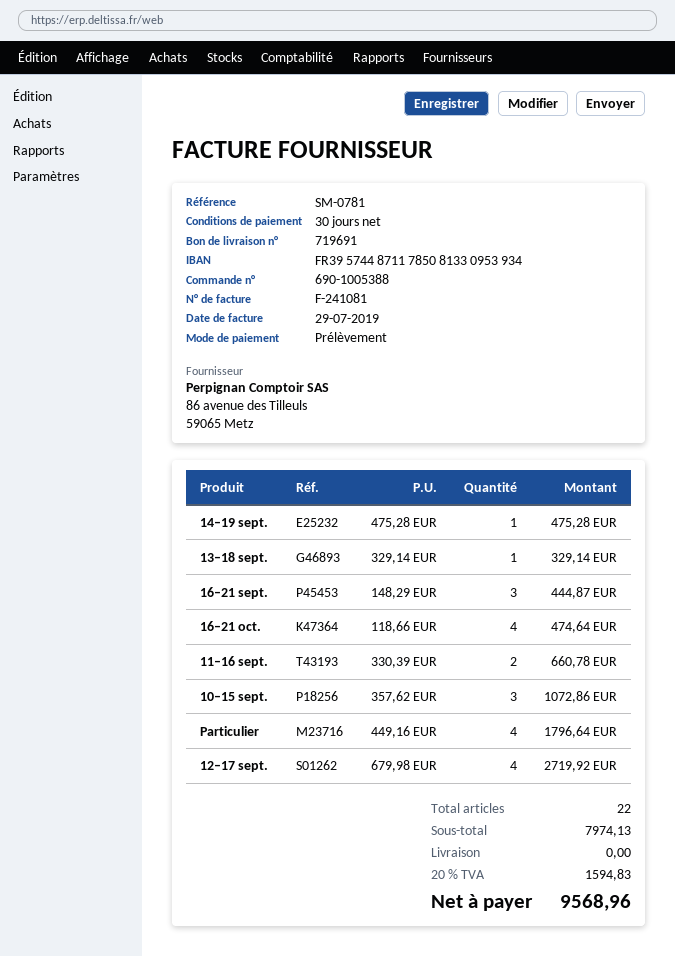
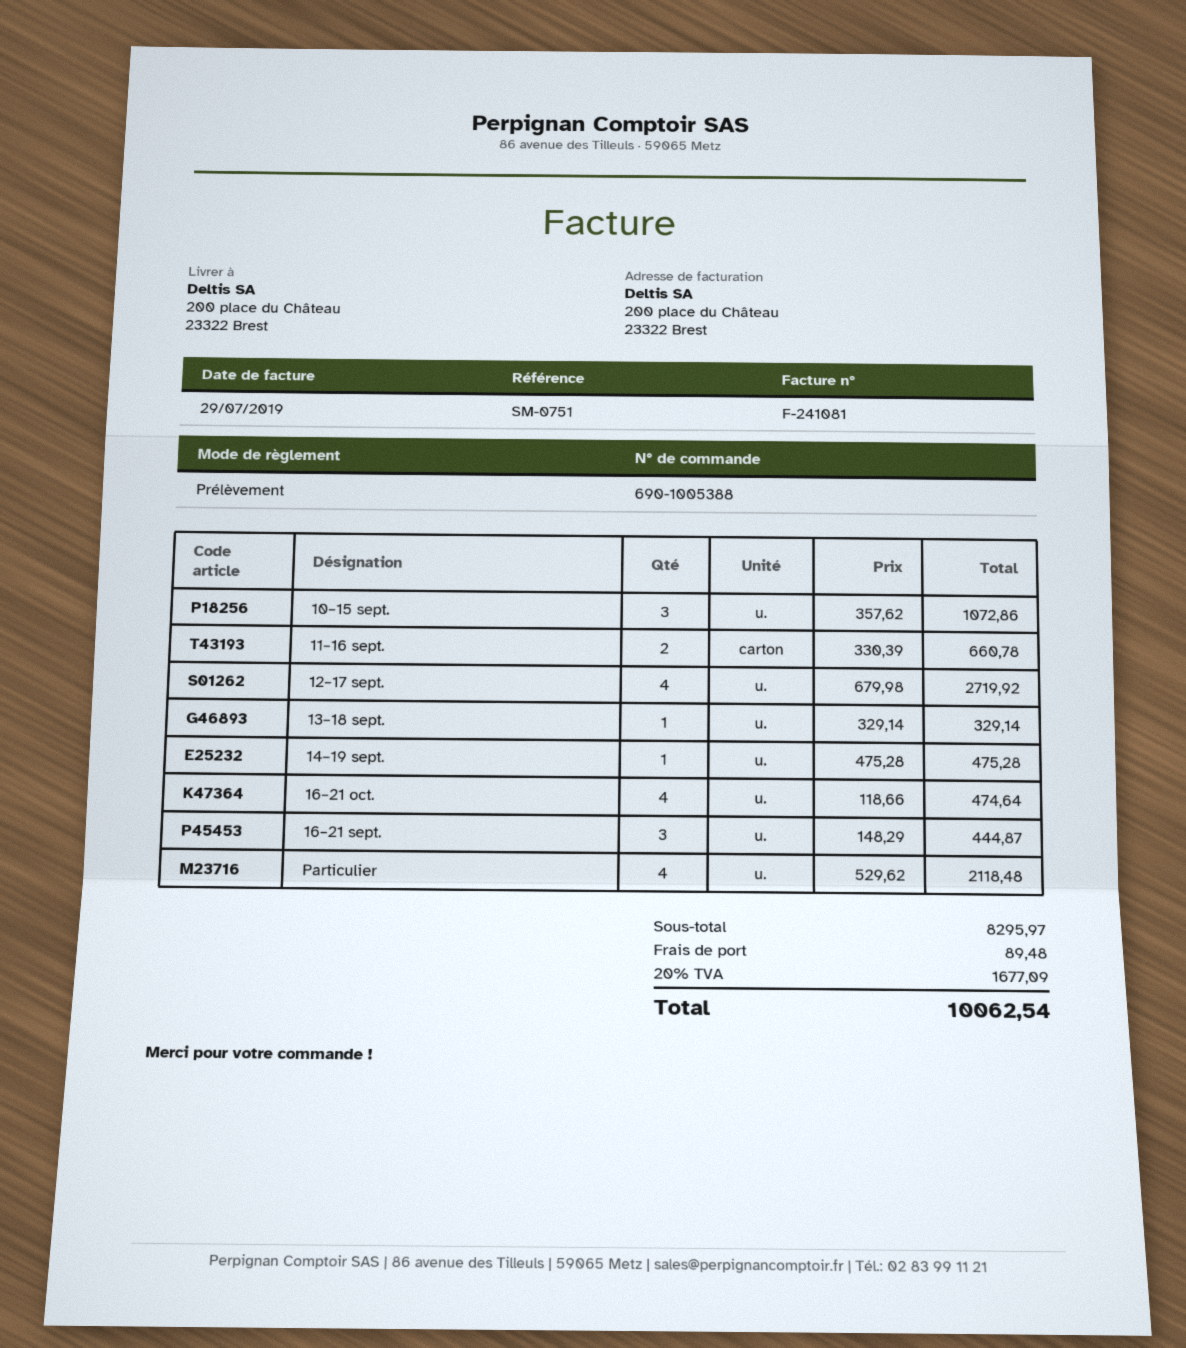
reference: SM-0781 -> SM-0751
Particulier: 4 x 449.16 = 1796.64 -> 4 x 529.62 = 2118.48
subtotal: 7974.13 -> 8295.97
shipping: 0.00 -> 89.48
tax: 20% = 1594.83 -> 20% = 1677.09
total: 9568.96 -> 10062.54

